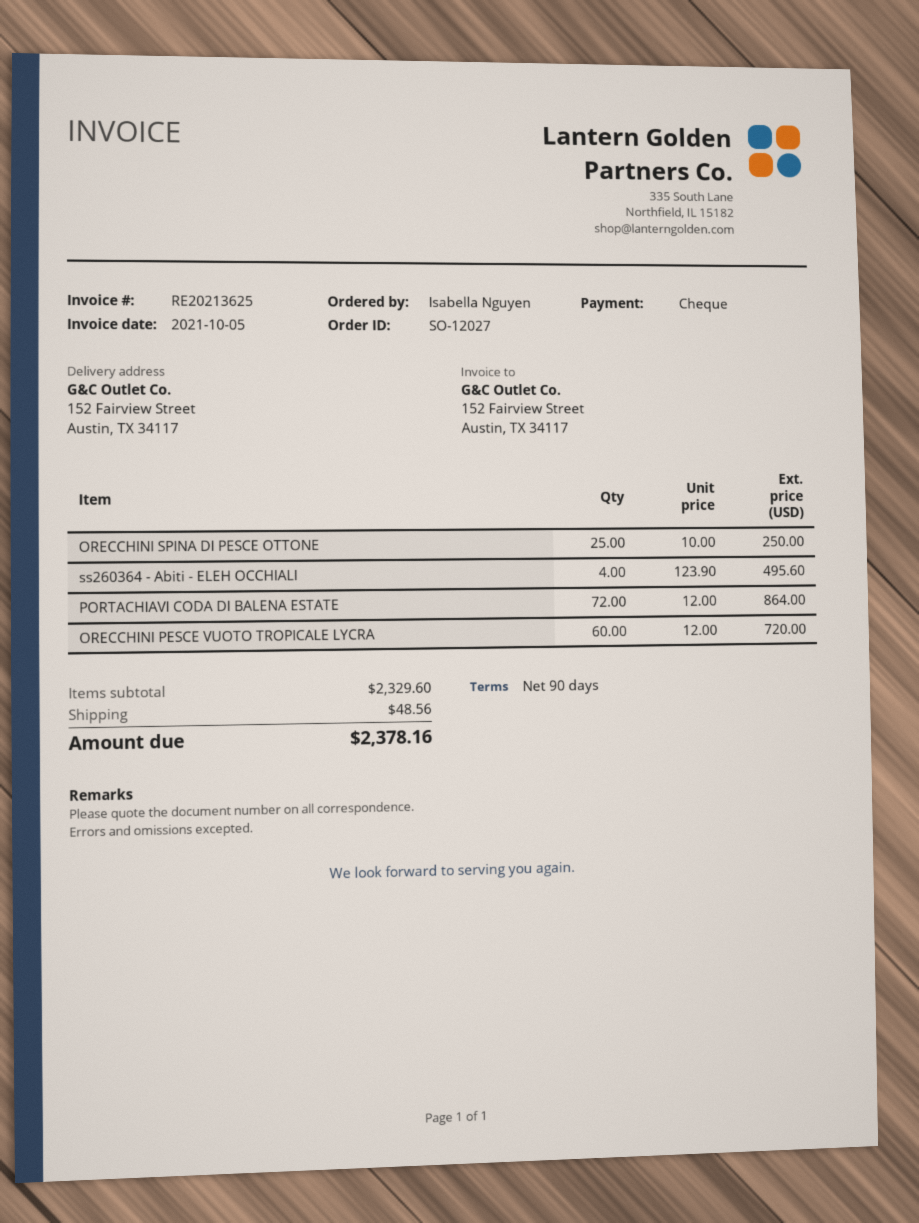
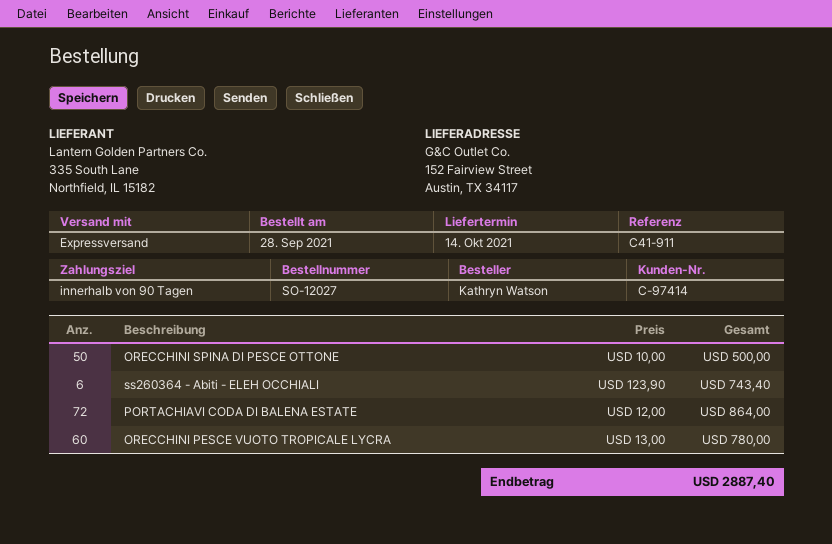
ordered by: Isabella Nguyen -> Kathryn Watson
ORECCHINI SPINA DI PESCE OTTONE: 25 x 10.00 = 250.00 -> 50 x 10.00 = 500.00
ss260364 - Abiti - ELEH OCCHIALI: 4 x 123.90 = 495.60 -> 6 x 123.90 = 743.40
ORECCHINI PESCE VUOTO TROPICALE LYCRA: 60 x 12.00 = 720.00 -> 60 x 13.00 = 780.00
shipping: 48.56 -> none
total: 2378.16 -> 2887.40

